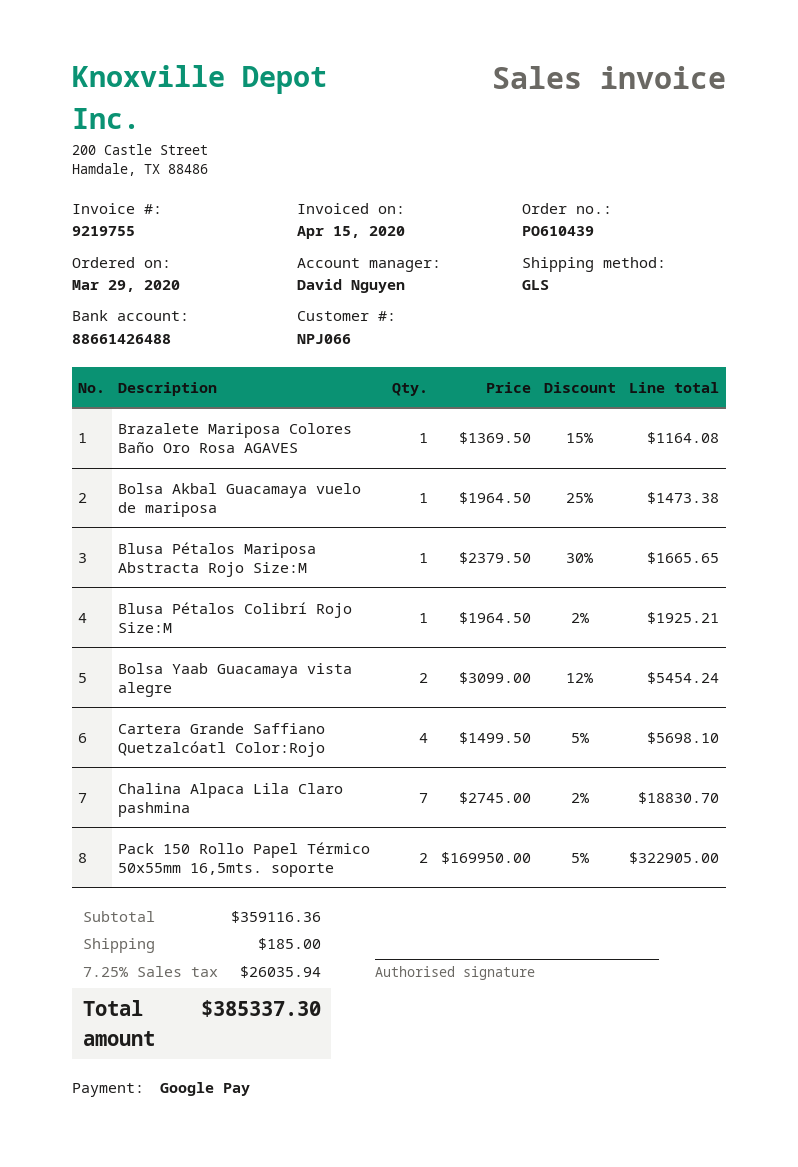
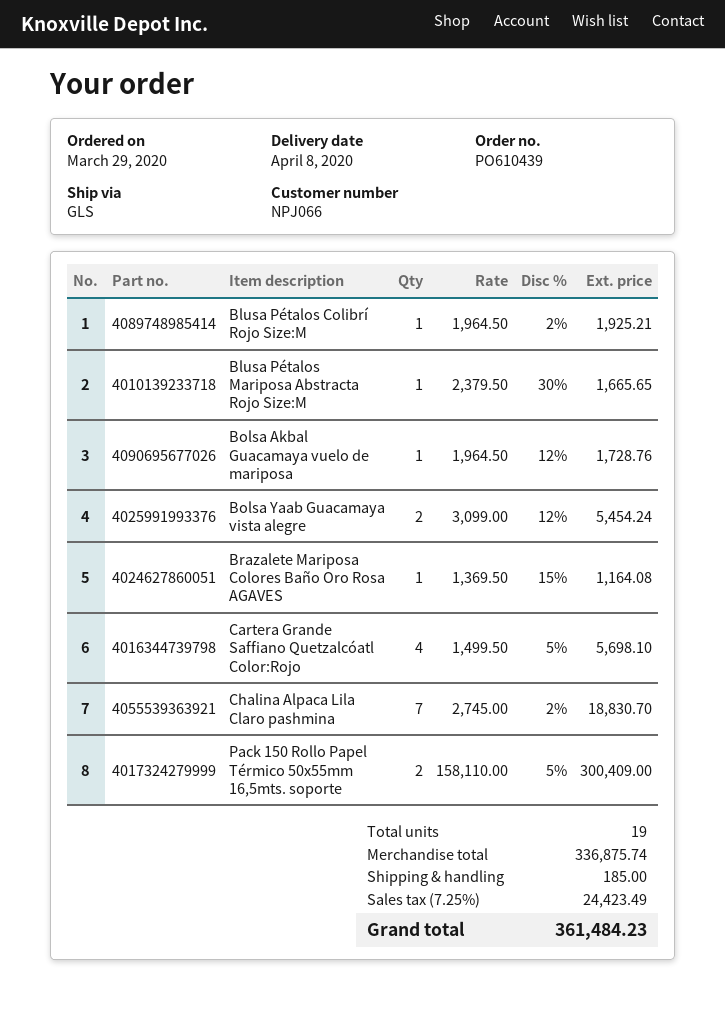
Bolsa Akbal Guacamaya vuelo de mariposa: 1 x 1964.50 - 25% = 1473.38 -> 1 x 1964.50 - 12% = 1728.76
Pack 150 Rollo Papel Térmico 50x55mm 16,5mts. soporte: 2 x 169950.00 - 5% = 322905.00 -> 2 x 158110.00 - 5% = 300409.00
subtotal: 359116.36 -> 336875.74
tax: 7.25% = 26035.94 -> 7.25% = 24423.49
total: 385337.30 -> 361484.23

